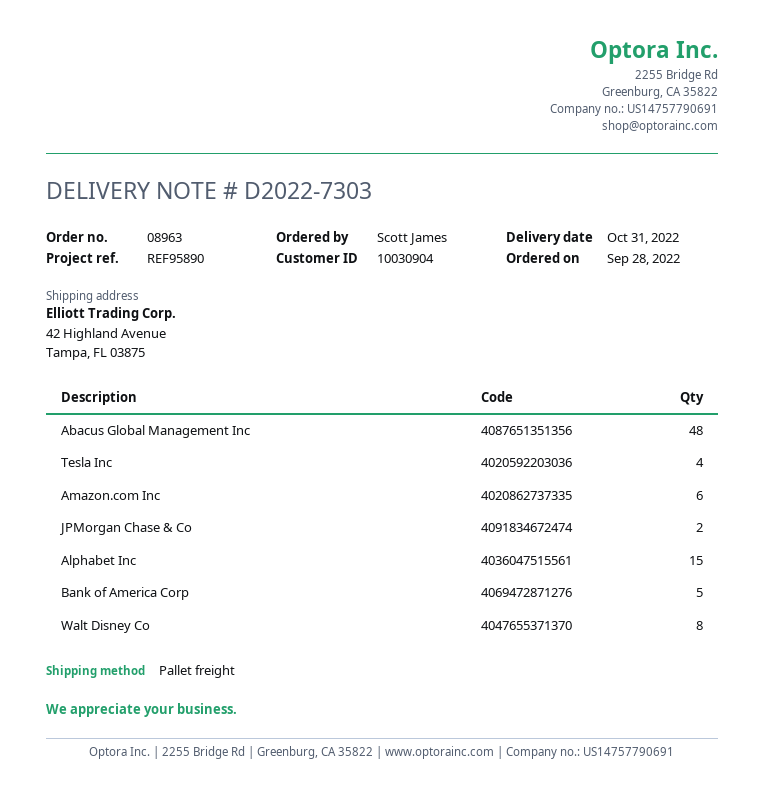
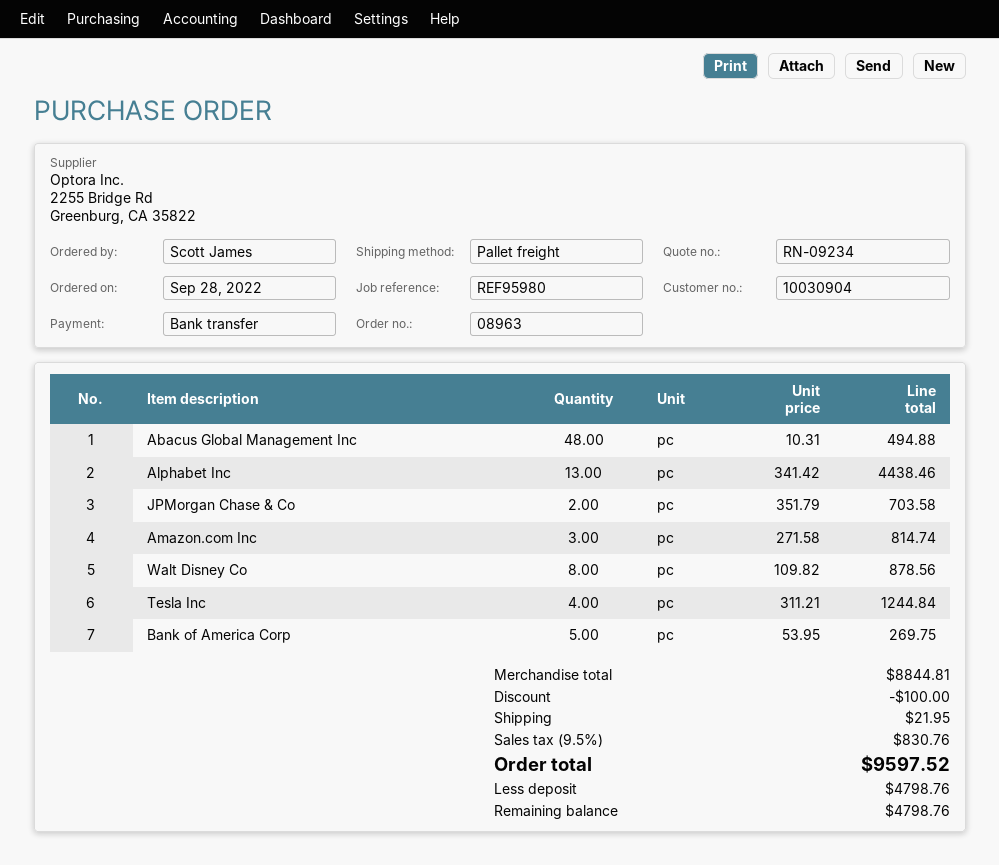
reference: REF95890 -> REF95980
Amazon.com Inc: 6 -> 3
Alphabet Inc: 15 -> 13

